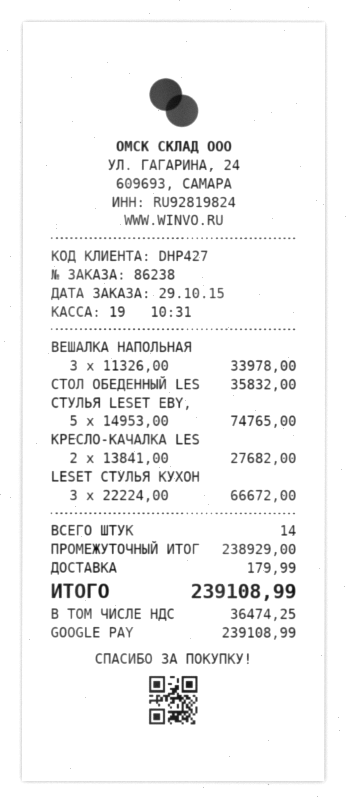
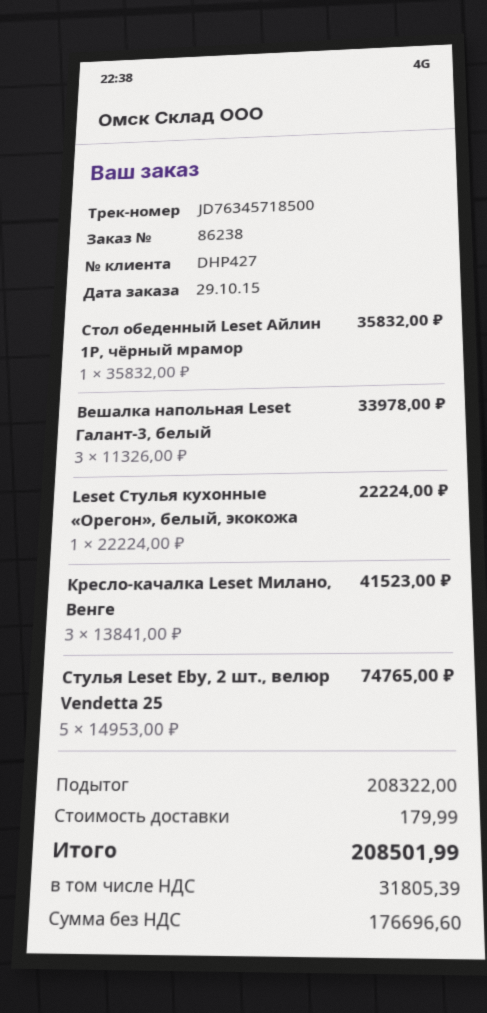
КРЕСЛО-КАЧАЛКА LES: 2 x 13841.00 = 27682.00 -> 3 x 13841.00 = 41523.00
LESET СТУЛЬЯ КУХОН: 3 x 22224.00 = 66672.00 -> 1 x 22224.00 = 22224.00
subtotal: 238929.00 -> 208322.00
tax: 36474.25 -> 31805.39
total: 239108.99 -> 208501.99

